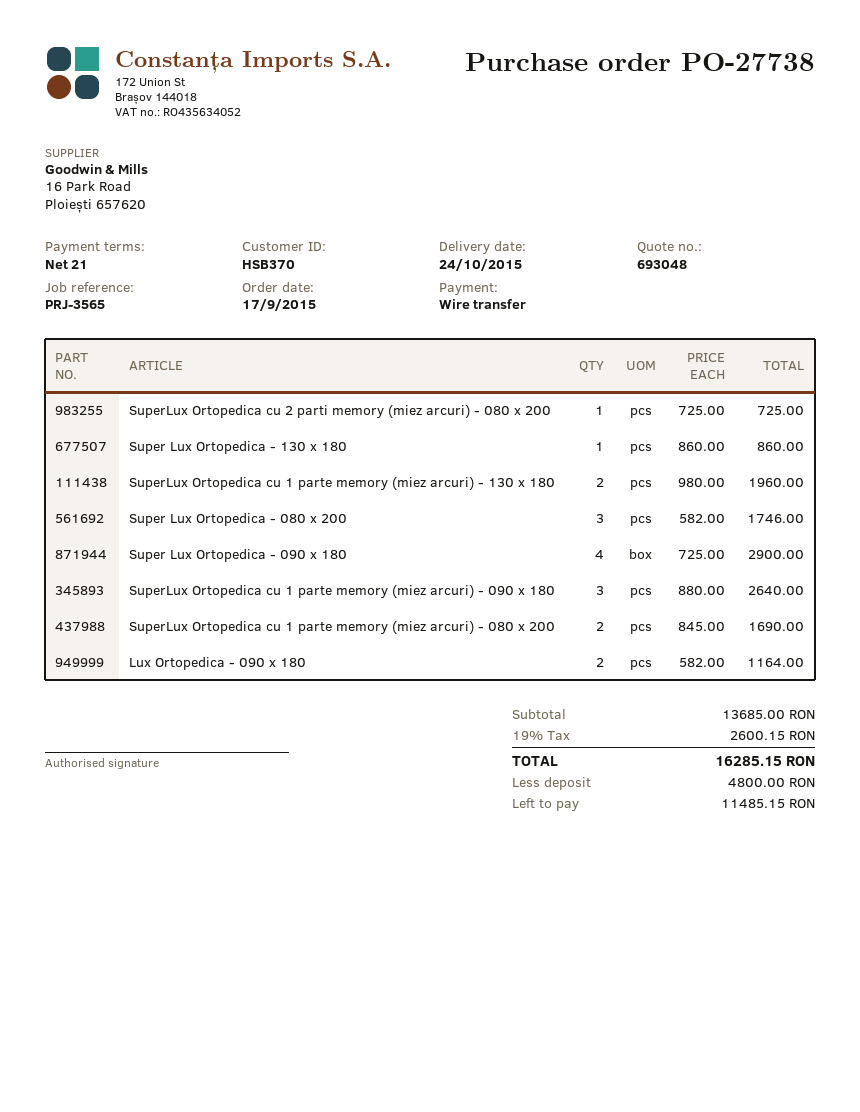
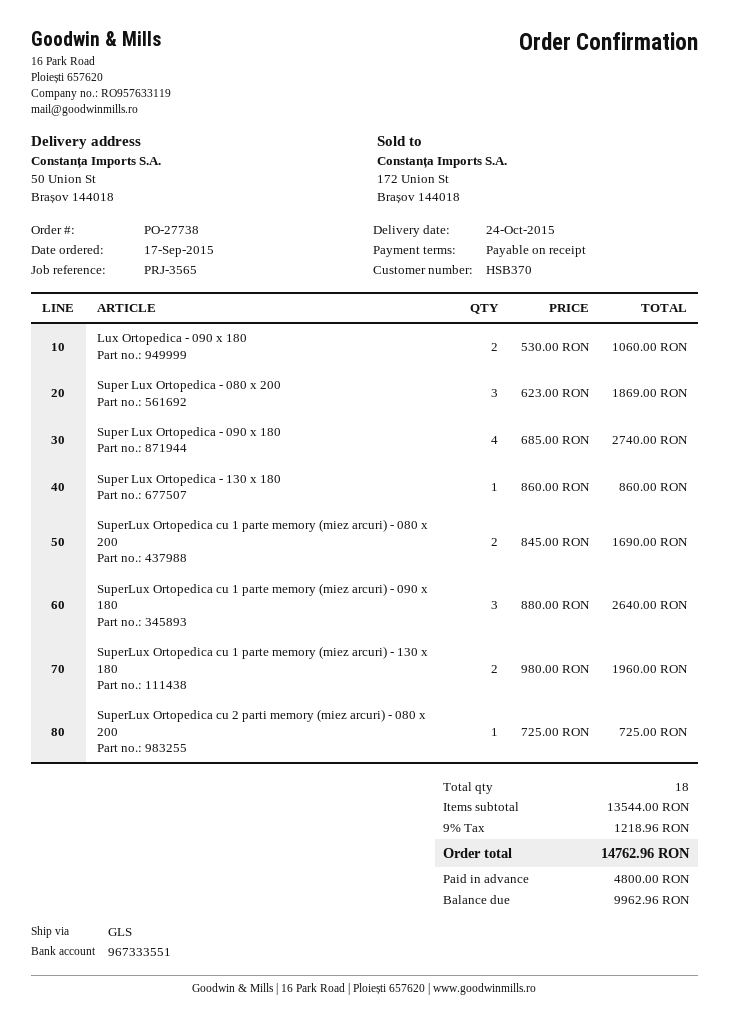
payment terms: 21 days -> on receipt
Super Lux Ortopedica - 080 x 200: 3 x 582.00 = 1746.00 -> 3 x 623.00 = 1869.00
Super Lux Ortopedica - 090 x 180: 4 x 725.00 = 2900.00 -> 4 x 685.00 = 2740.00
Lux Ortopedica - 090 x 180: 2 x 582.00 = 1164.00 -> 2 x 530.00 = 1060.00
subtotal: 13685.00 -> 13544.00
tax: 19% = 2600.15 -> 9% = 1218.96
total: 16285.15 -> 14762.96
balance: 11485.15 -> 9962.96

